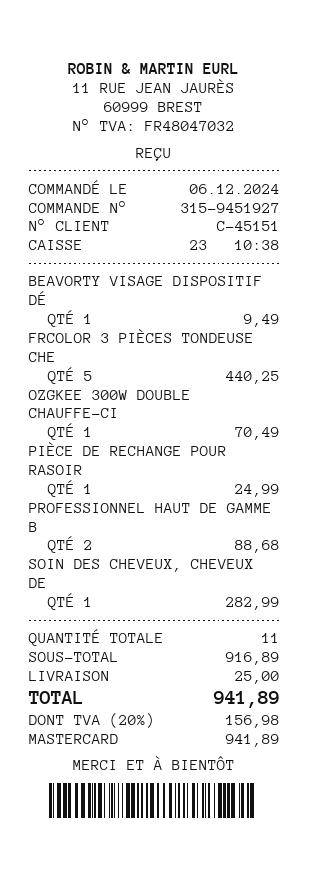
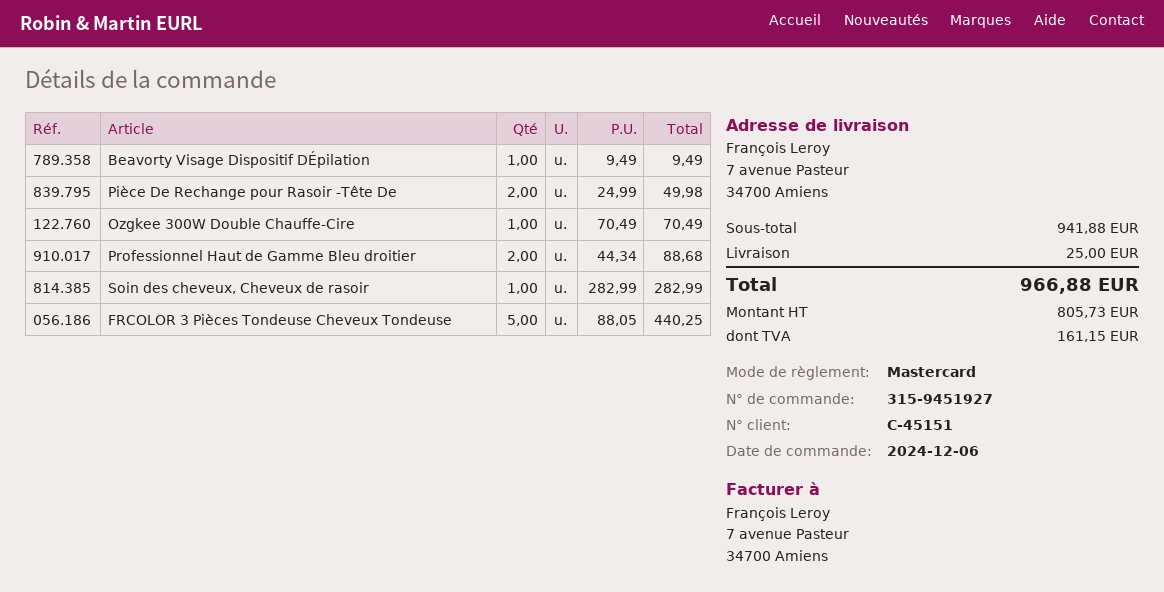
PIÈCE DE RECHANGE POUR RASOIR: 1 for 24.99 -> 2 for 49.98
subtotal: 916.89 -> 941.88
tax: 156.98 -> 161.15
total: 941.89 -> 966.88

